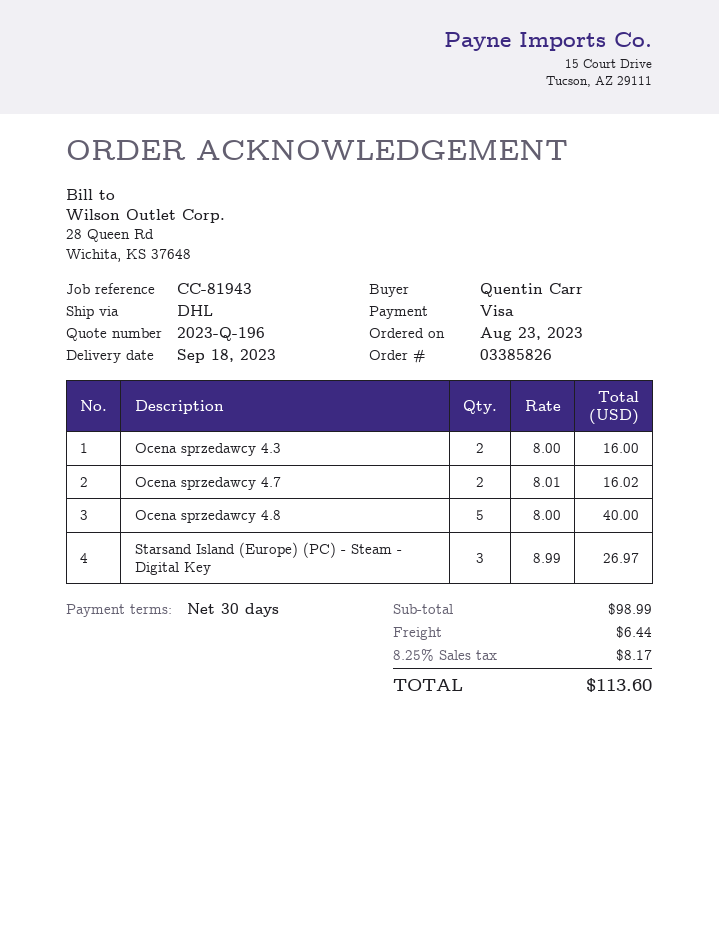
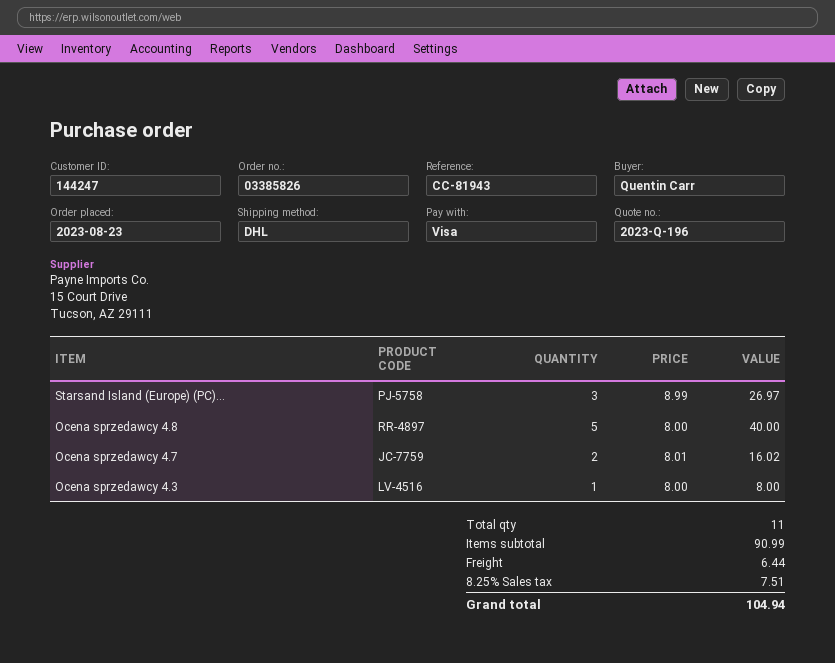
Ocena sprzedawcy 4.3: 2 x 8.00 = 16.00 -> 1 x 8.00 = 8.00
subtotal: 98.99 -> 90.99
tax: 8.25% = 8.17 -> 8.25% = 7.51
total: 113.60 -> 104.94

